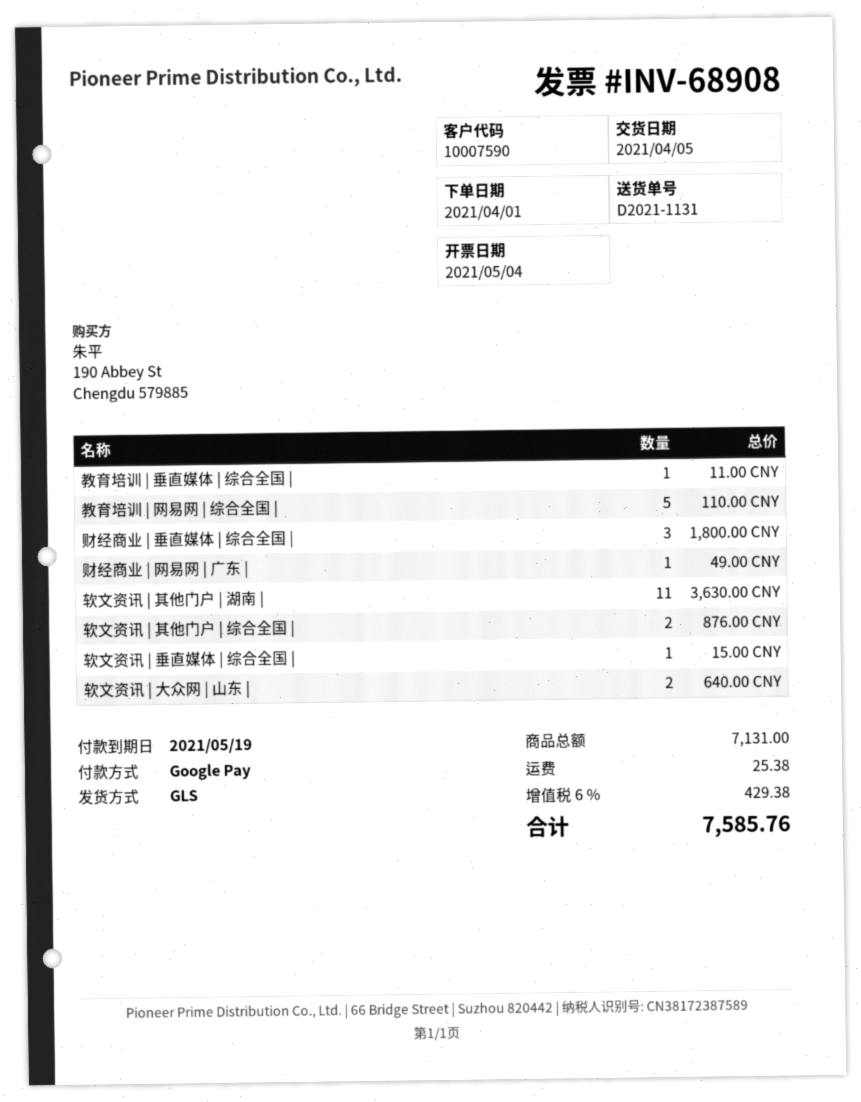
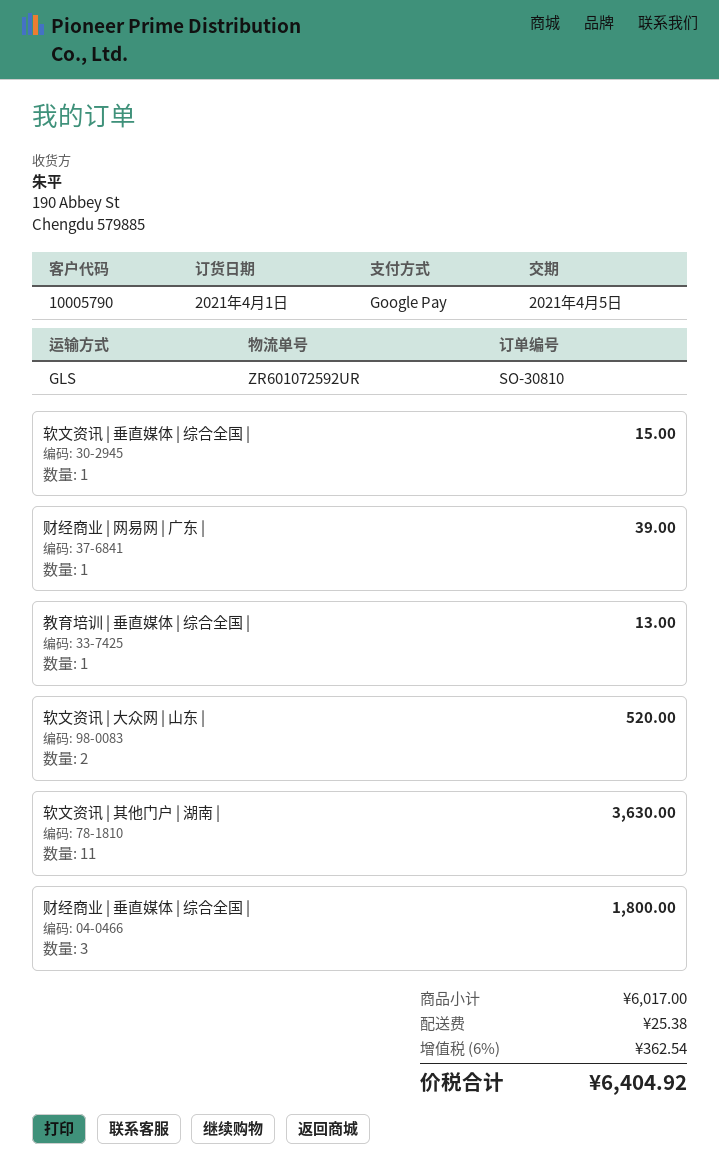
customer number: 10007590 -> 10005790
教育培训 | 垂直媒体 | 综合全国 |: 1 for 11.00 -> 1 for 13.00
教育培训 | 网易网 | 综合全国 |: 5 for 110.00 -> none
财经商业 | 网易网 | 广东 |: 1 for 49.00 -> 1 for 39.00
软文资讯 | 其他门户 | 综合全国 |: 2 for 876.00 -> none
软文资讯 | 大众网 | 山东 |: 2 for 640.00 -> 2 for 520.00
subtotal: 7131.00 -> 6017.00
tax: 6% = 429.38 -> 6% = 362.54
total: 7585.76 -> 6404.92

